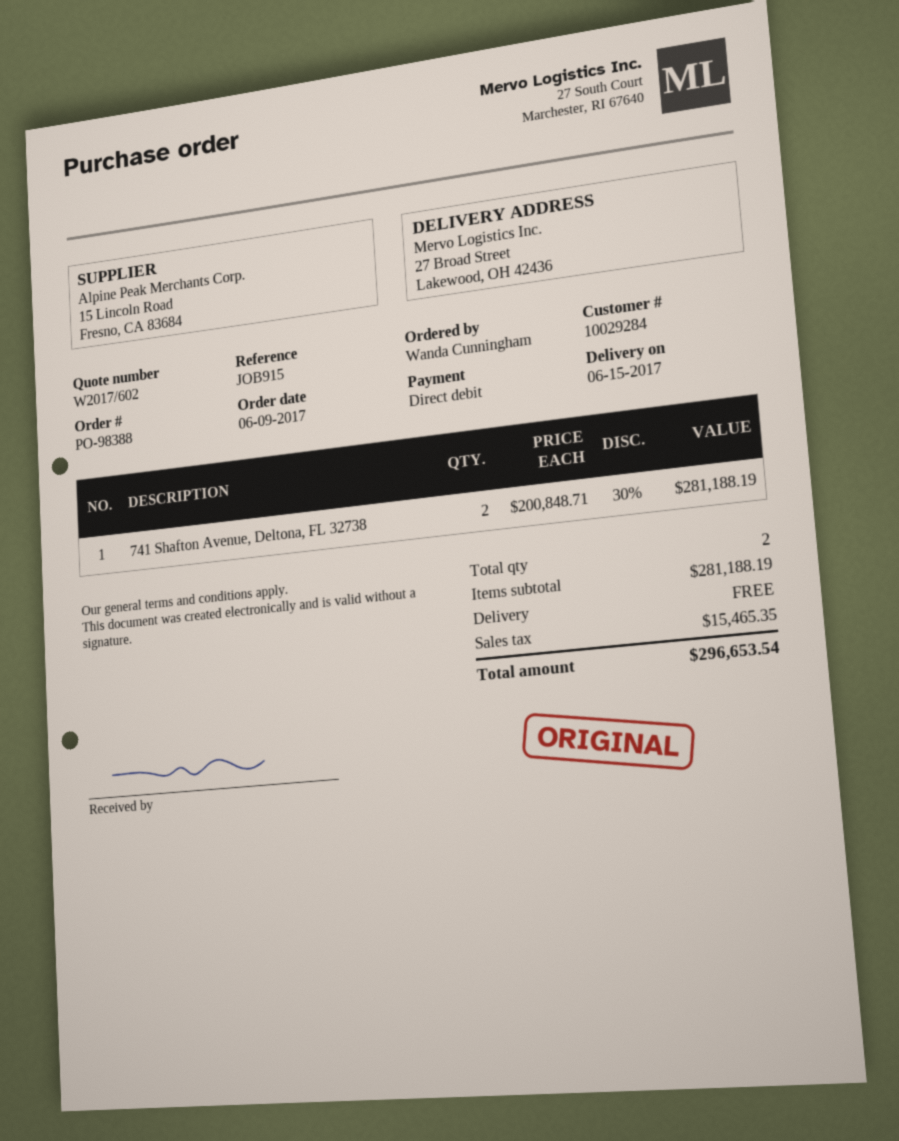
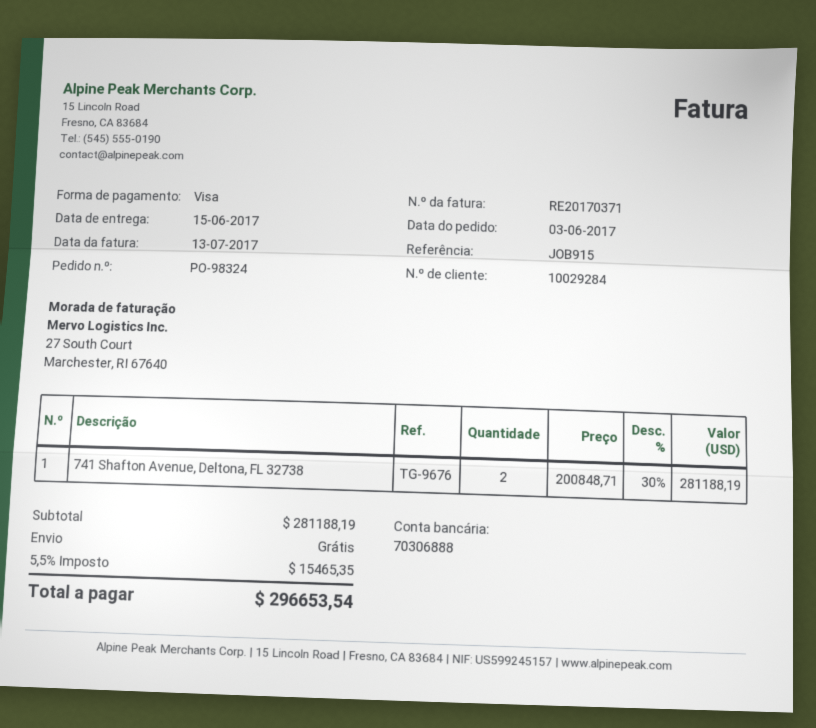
order number: PO-98388 -> PO-98324
order date: 2017-06-09 -> 2017-06-03
payment method: direct debit -> Visa

